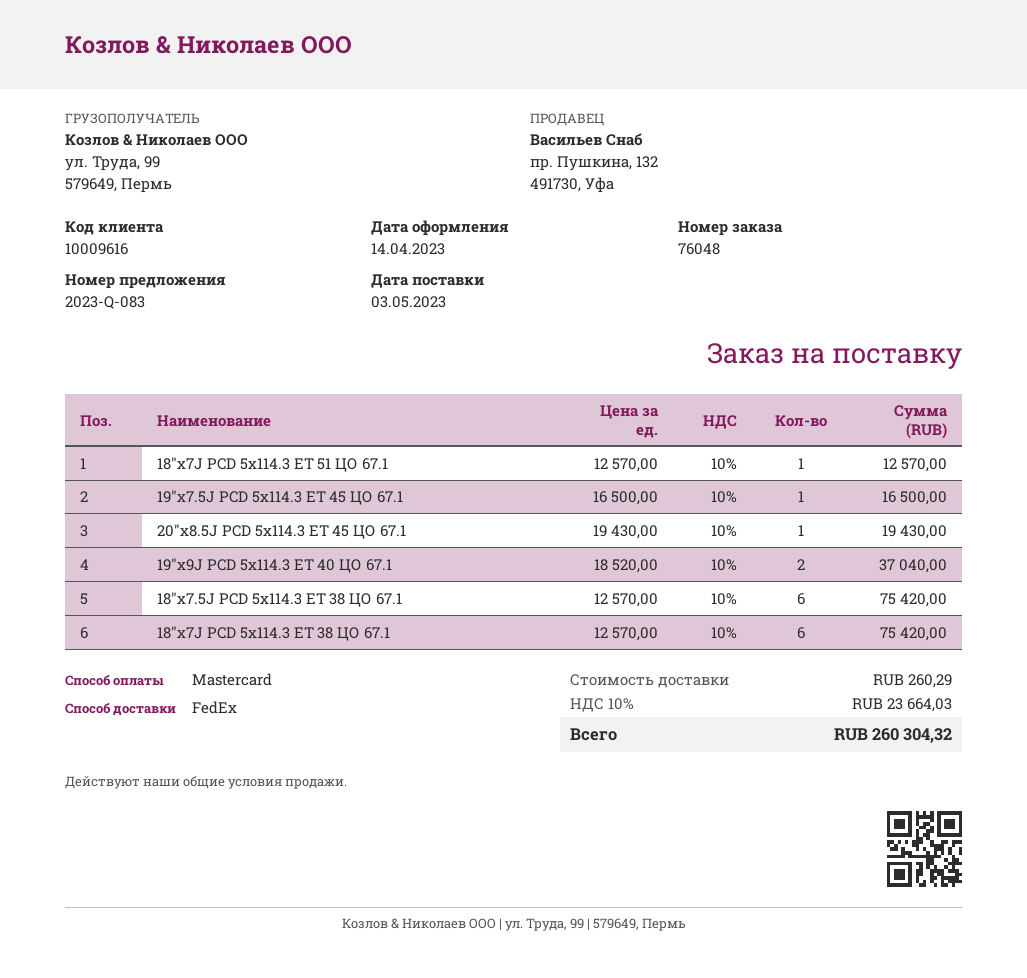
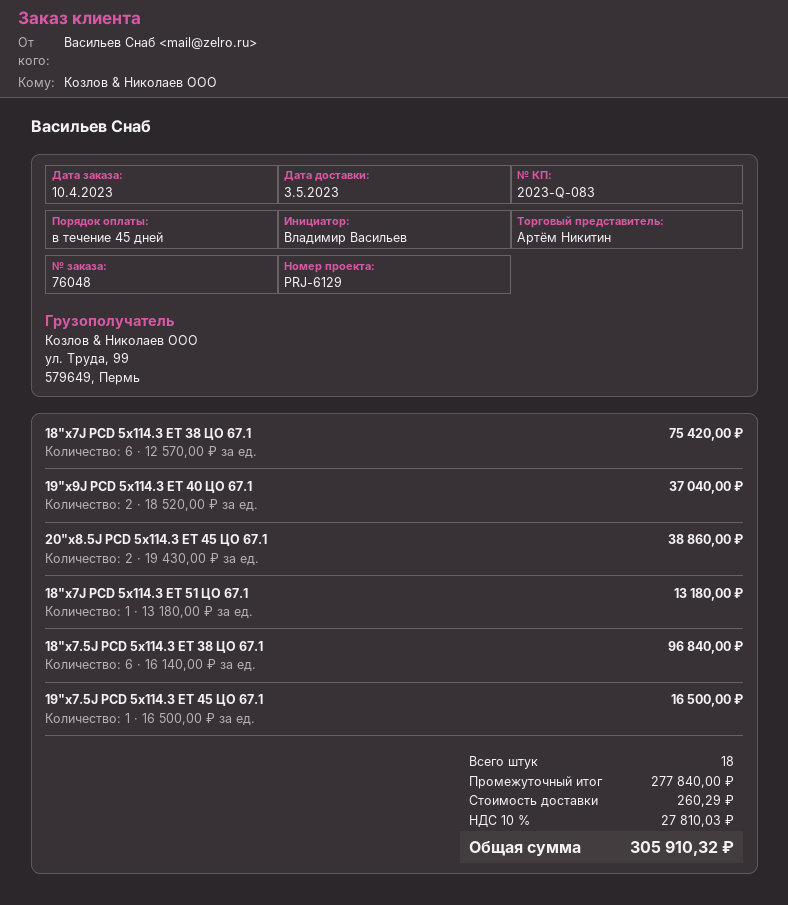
order date: 2023-04-14 -> 2023-04-10
18"x7J PCD 5x114.3 ЕТ 51 ЦО 67.1: 1 x 12570.00 = 12570.00 -> 1 x 13180.00 = 13180.00
20"x8.5J PCD 5x114.3 ЕТ 45 ЦО 67.1: 1 x 19430.00 = 19430.00 -> 2 x 19430.00 = 38860.00
18"x7.5J PCD 5x114.3 ЕТ 38 ЦО 67.1: 6 x 12570.00 = 75420.00 -> 6 x 16140.00 = 96840.00
tax: 10% = 23664.03 -> 10% = 27810.03
total: 260304.32 -> 305910.32

